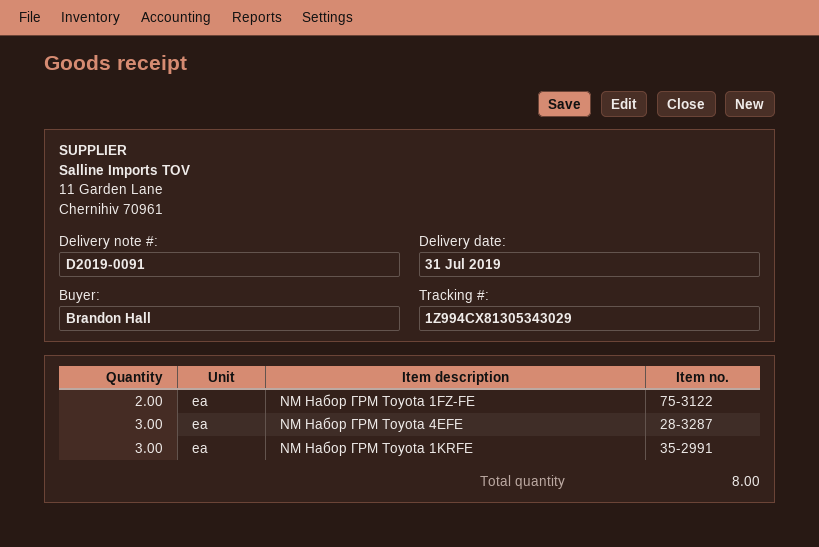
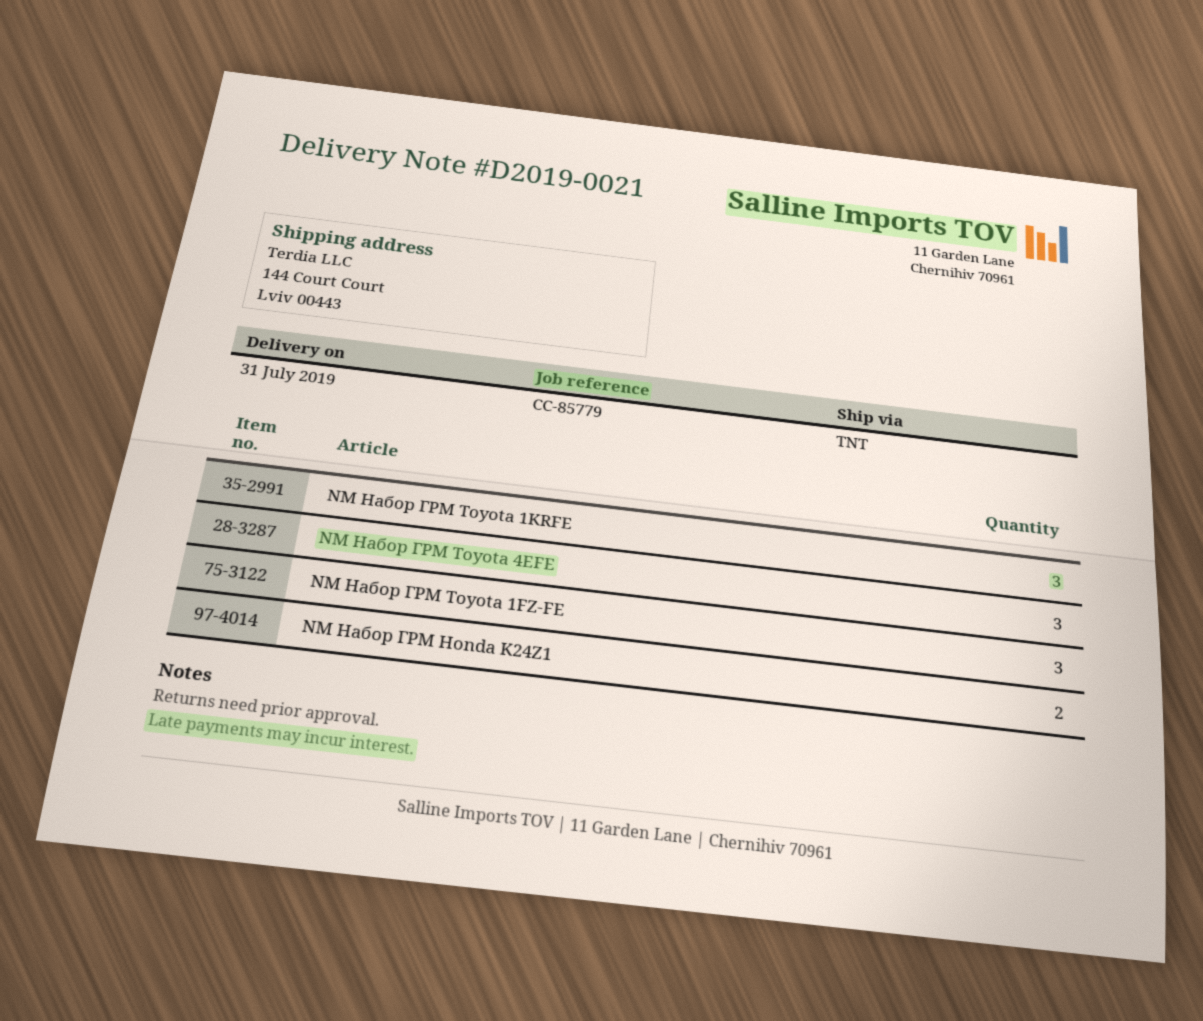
delivery note number: D2019-0091 -> D2019-0021
NM Набор ГРМ Toyota 1FZ-FE: 2 -> 3
NM Набор ГРМ Honda K24Z1: none -> 2

